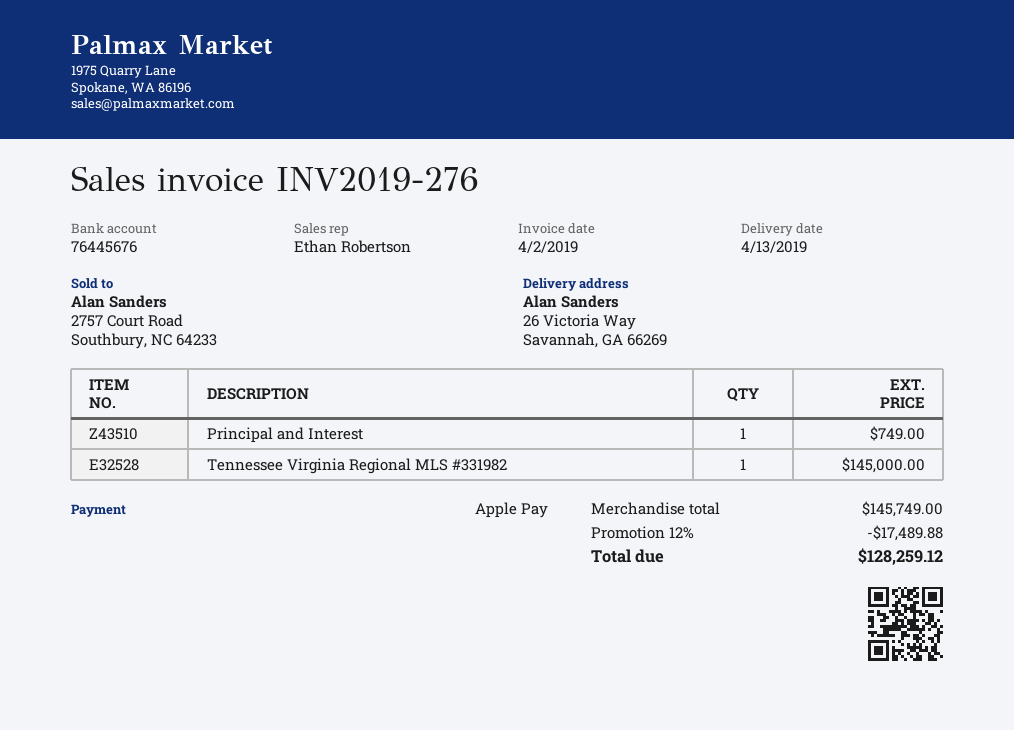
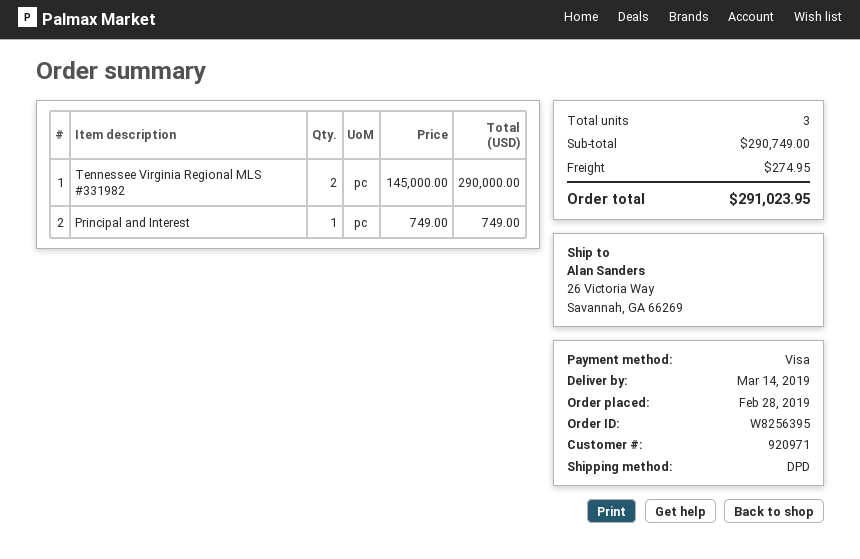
delivery date: 2019-04-13 -> 2019-03-14
payment method: Apple Pay -> Visa
Tennessee Virginia Regional MLS #331982: 1 for 145000.00 -> 2 for 290000.00
subtotal: 145749.00 -> 290749.00
discount: 12% = 17489.88 -> none
shipping: none -> 274.95
total: 128259.12 -> 291023.95

